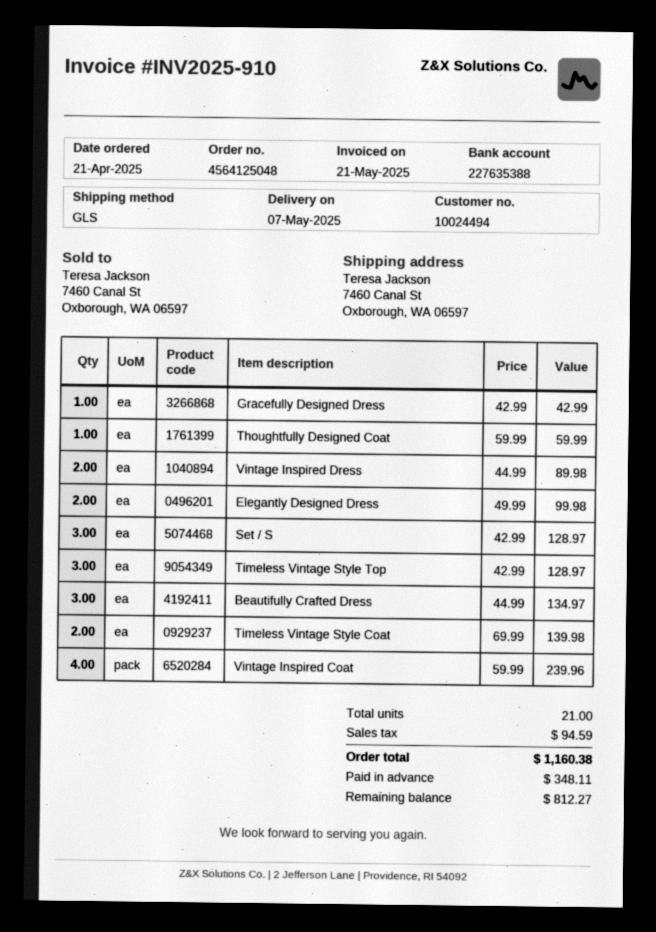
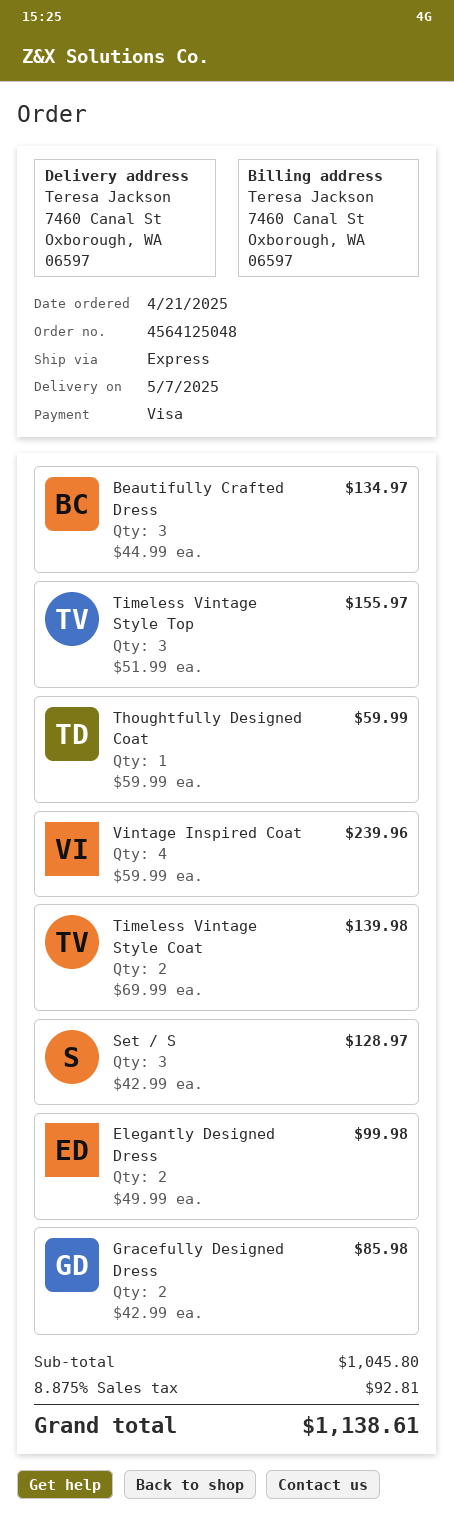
shipping method: GLS -> express
Gracefully Designed Dress: 1 x 42.99 = 42.99 -> 2 x 42.99 = 85.98
Vintage Inspired Dress: 2 x 44.99 = 89.98 -> none
Timeless Vintage Style Top: 3 x 42.99 = 128.97 -> 3 x 51.99 = 155.97
tax: 94.59 -> 92.81
total: 1160.38 -> 1138.61

